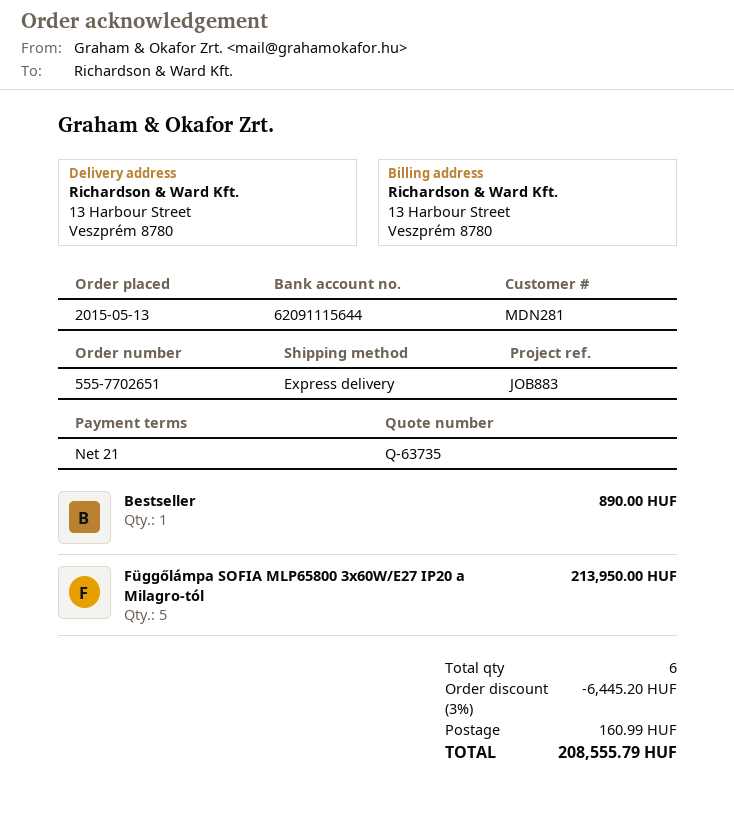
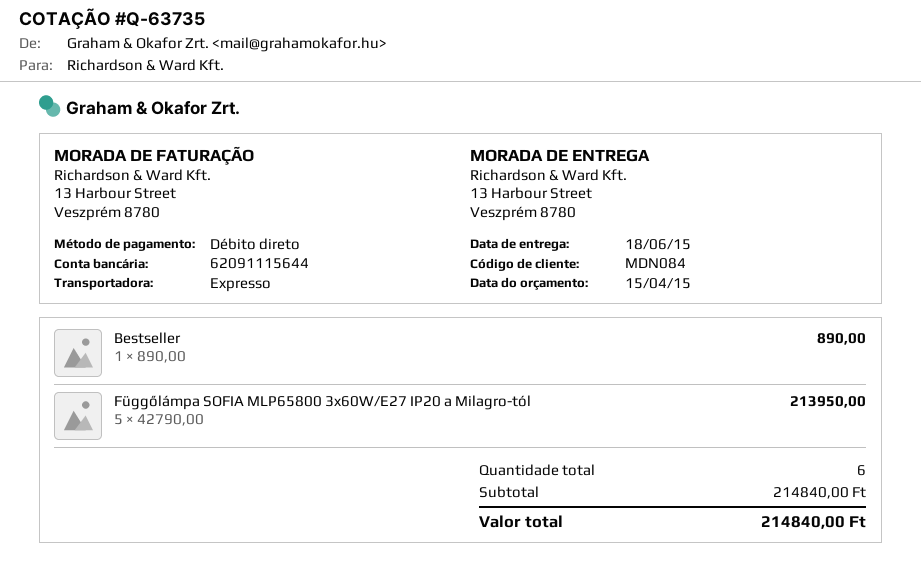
customer number: MDN281 -> MDN084
discount: 3% = 6445.20 -> none
shipping: 160.99 -> none
total: 208555.79 -> 214840.00

